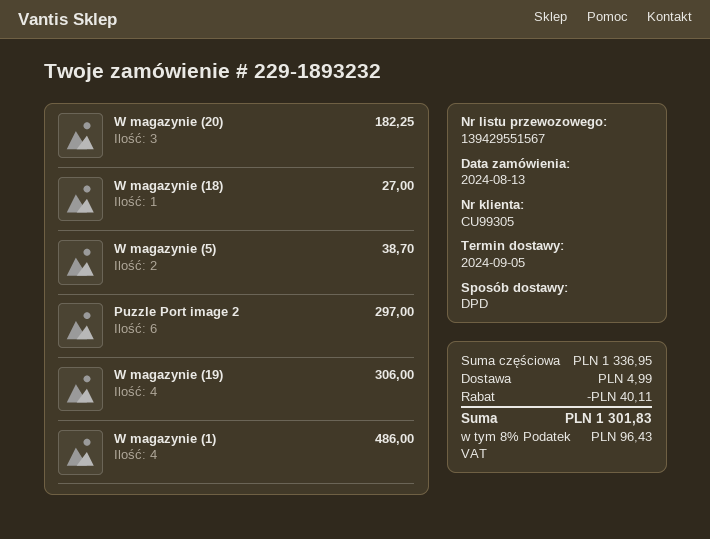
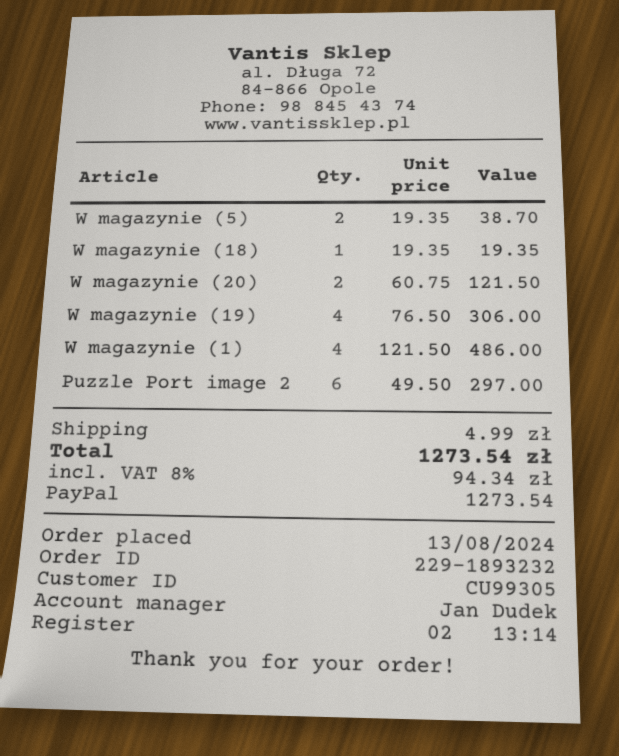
W magazynie (20): 3 for 182.25 -> 2 for 121.50
W magazynie (18): 1 for 27.00 -> 1 for 19.35
discount: 40.11 -> none
tax: 8% = 96.43 -> 8% = 94.34
total: 1301.83 -> 1273.54

